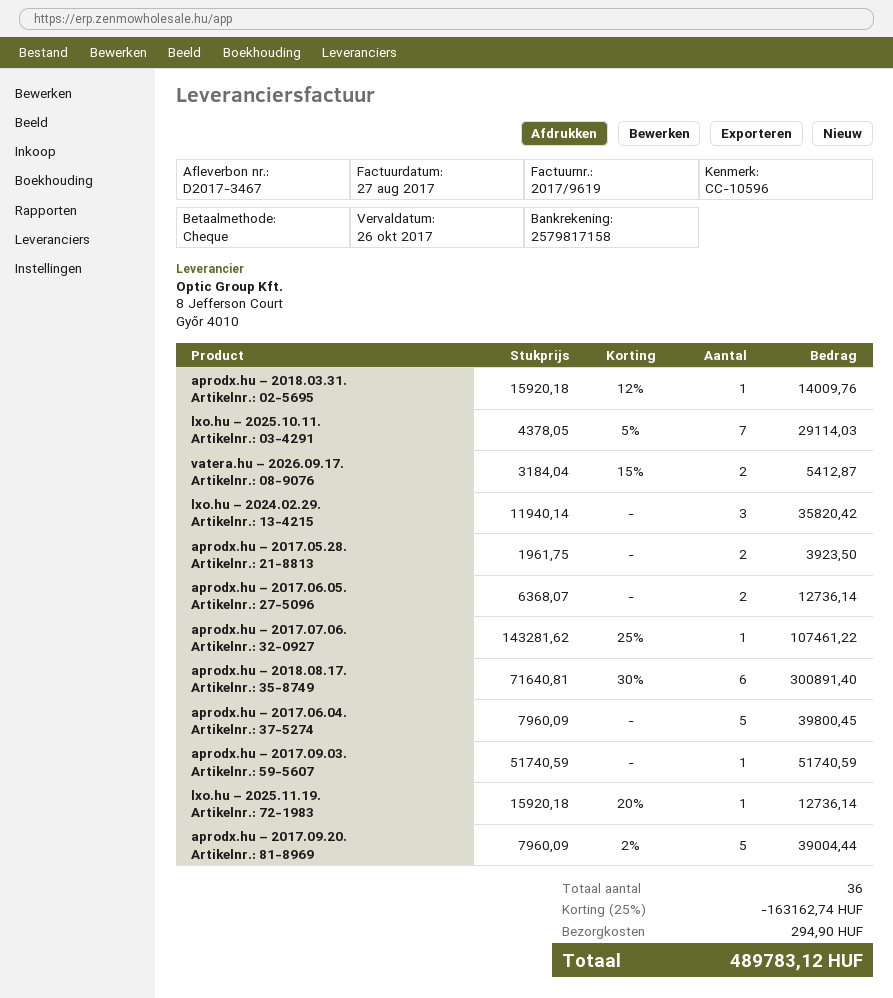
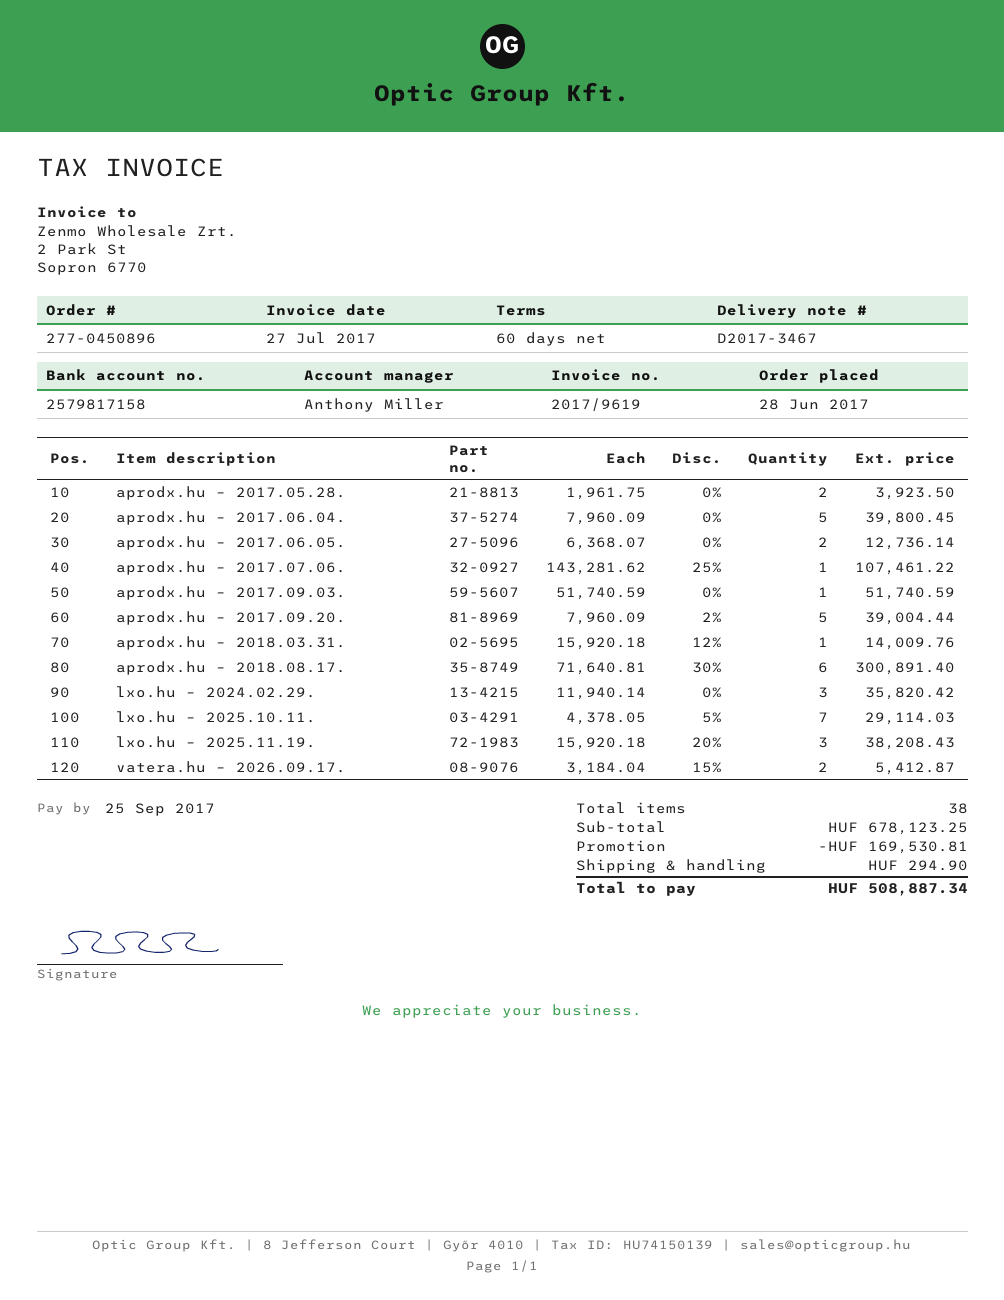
invoice date: 2017-08-27 -> 2017-07-27
due date: 2017-10-26 -> 2017-09-25
lxo.hu – 2025.11.19.: 1 x 15920.18 - 20% = 12736.14 -> 3 x 15920.18 - 20% = 38208.43
total quantity: 36 -> 38
discount: 163162.74 -> 169530.81
total: 489783.12 -> 508887.34

